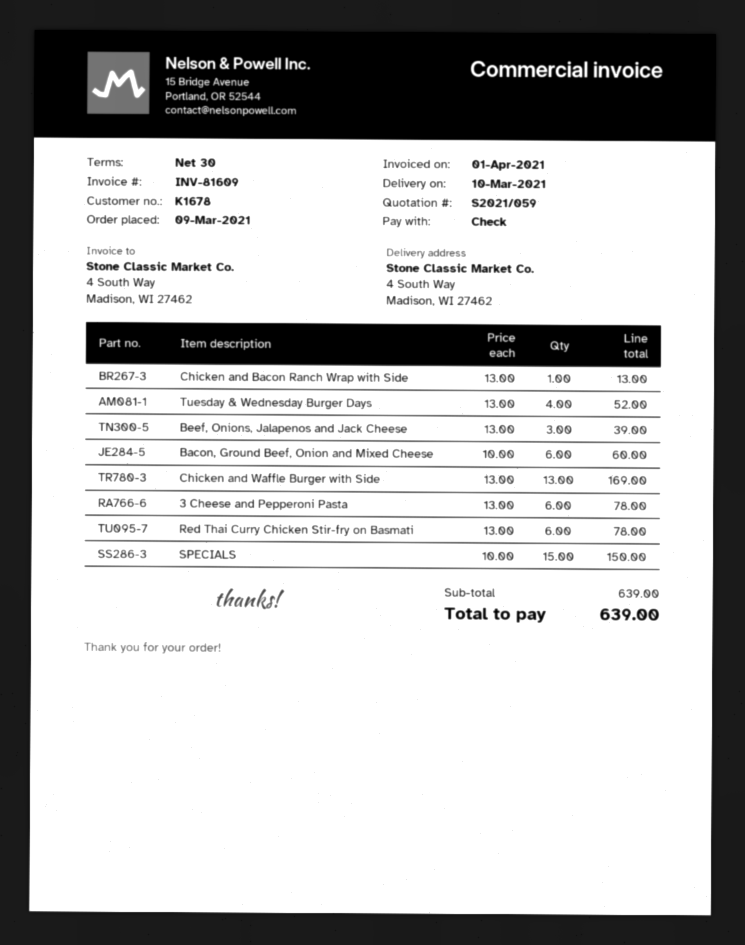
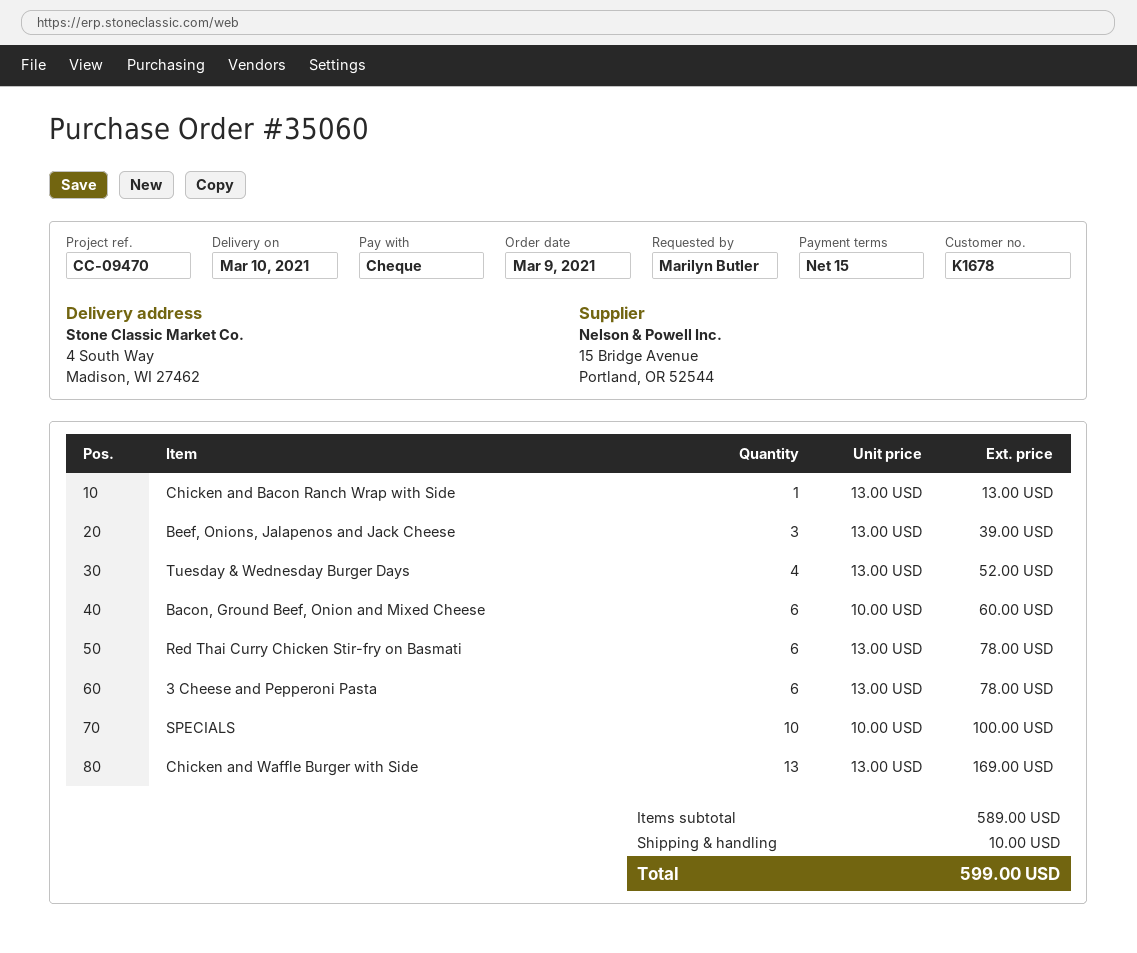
payment terms: 30 days -> 15 days
SPECIALS: 15 x 10.00 = 150.00 -> 10 x 10.00 = 100.00
subtotal: 639.00 -> 589.00
shipping: none -> 10.00
total: 639.00 -> 599.00

